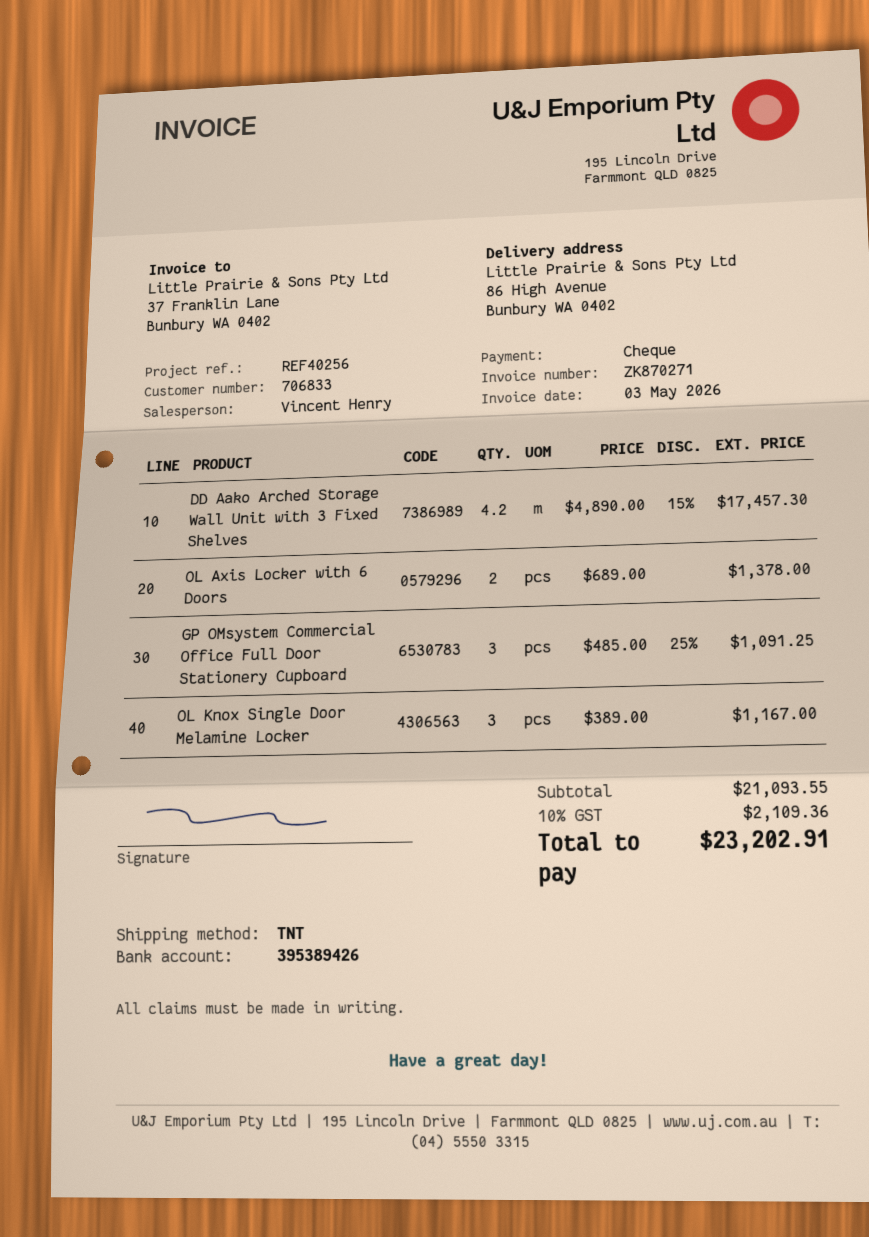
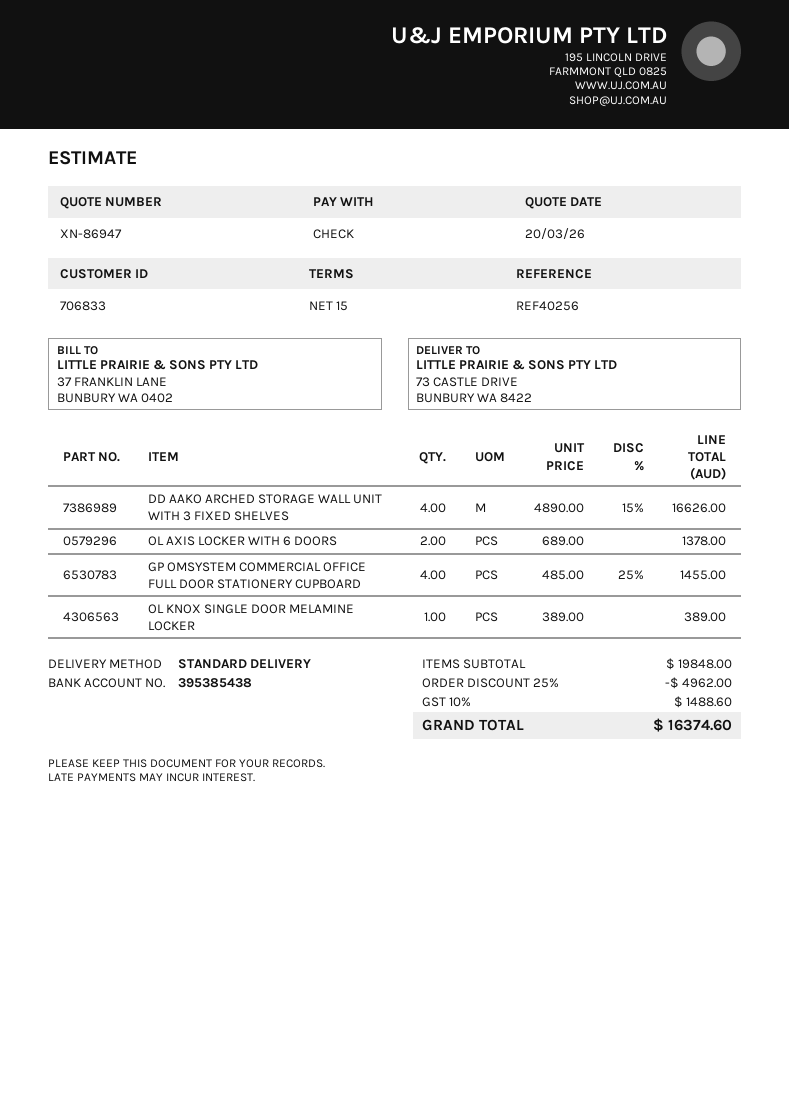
bank account: 395389426 -> 395385438
shipping method: TNT -> standard
ship to: 86 High Avenue, Bunbury WA 0402 -> 73 CASTLE DRIVE, BUNBURY WA 8422
DD Aako Arched Storage Wall Unit with 3 Fixed Shelves: 4.2 x 4890.00 - 15% = 17457.30 -> 4 x 4890.00 - 15% = 16626.00
GP OMsystem Commercial Office Full Door Stationery Cupboard: 3 x 485.00 - 25% = 1091.25 -> 4 x 485.00 - 25% = 1455.00
OL Knox Single Door Melamine Locker: 3 x 389.00 = 1167.00 -> 1 x 389.00 = 389.00
subtotal: 21093.55 -> 19848.00
discount: none -> 25% = 4962.00
tax: 10% = 2109.36 -> 10% = 1488.60
total: 23202.91 -> 16374.60

